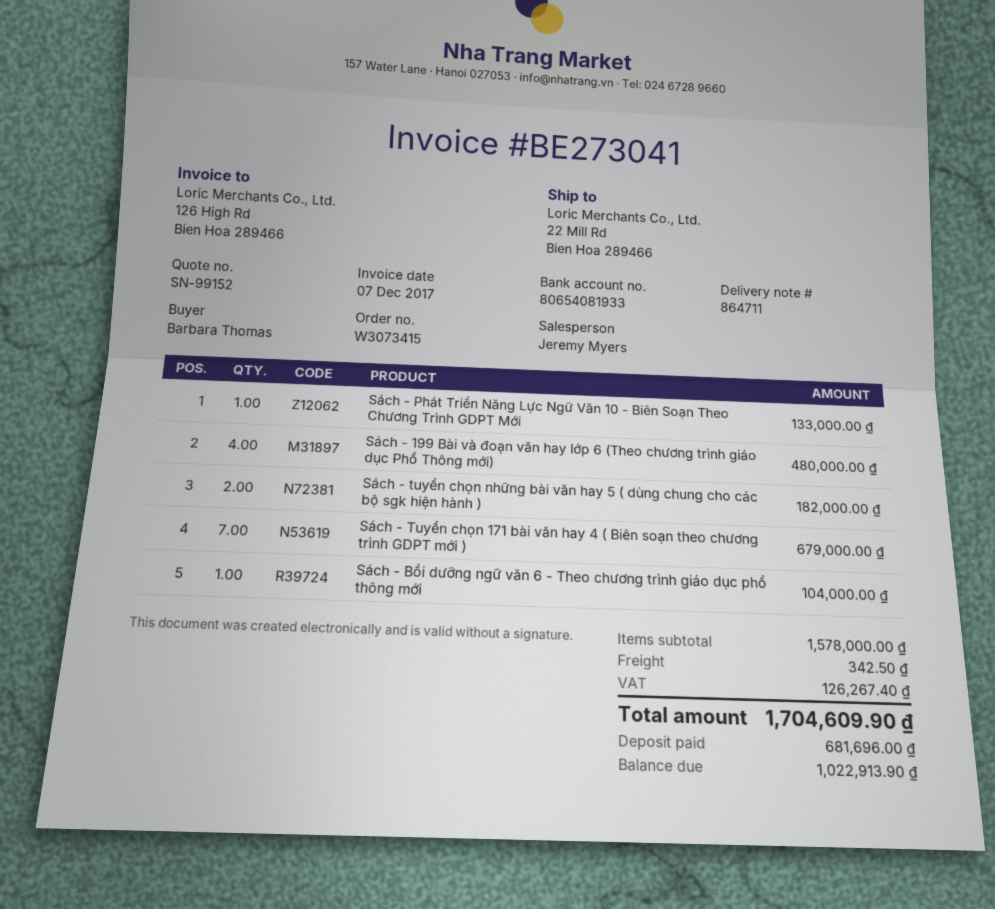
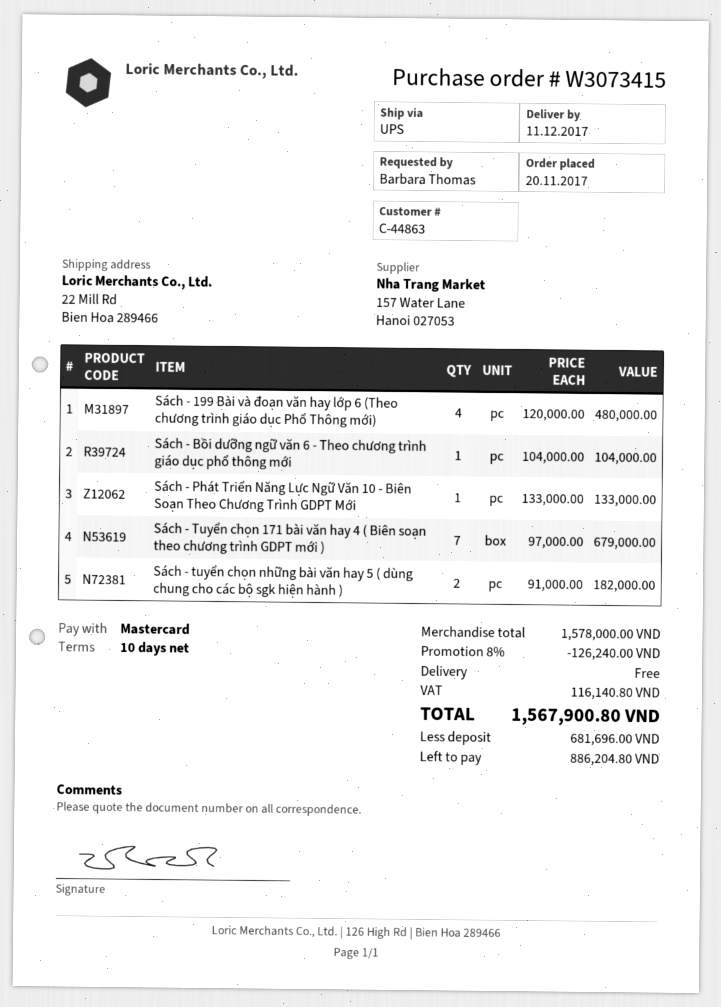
discount: none -> 8% = 126240.00
shipping: 342.50 -> 0.00
tax: 126267.40 -> 116140.80
total: 1704609.90 -> 1567900.80
balance: 1022913.90 -> 886204.80

